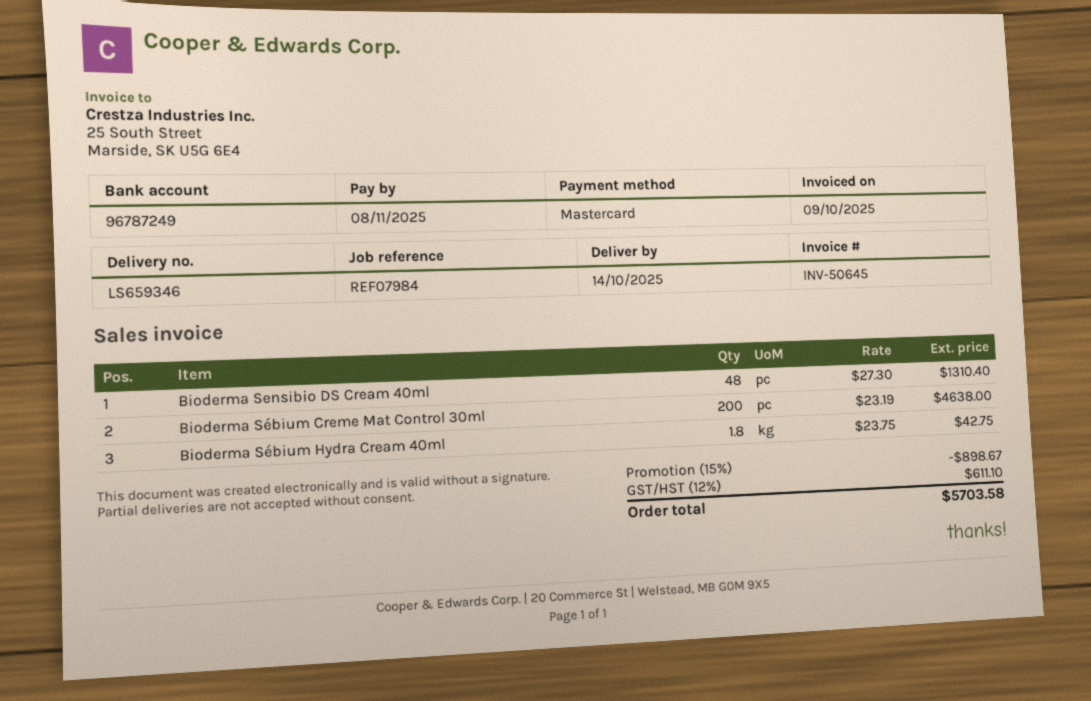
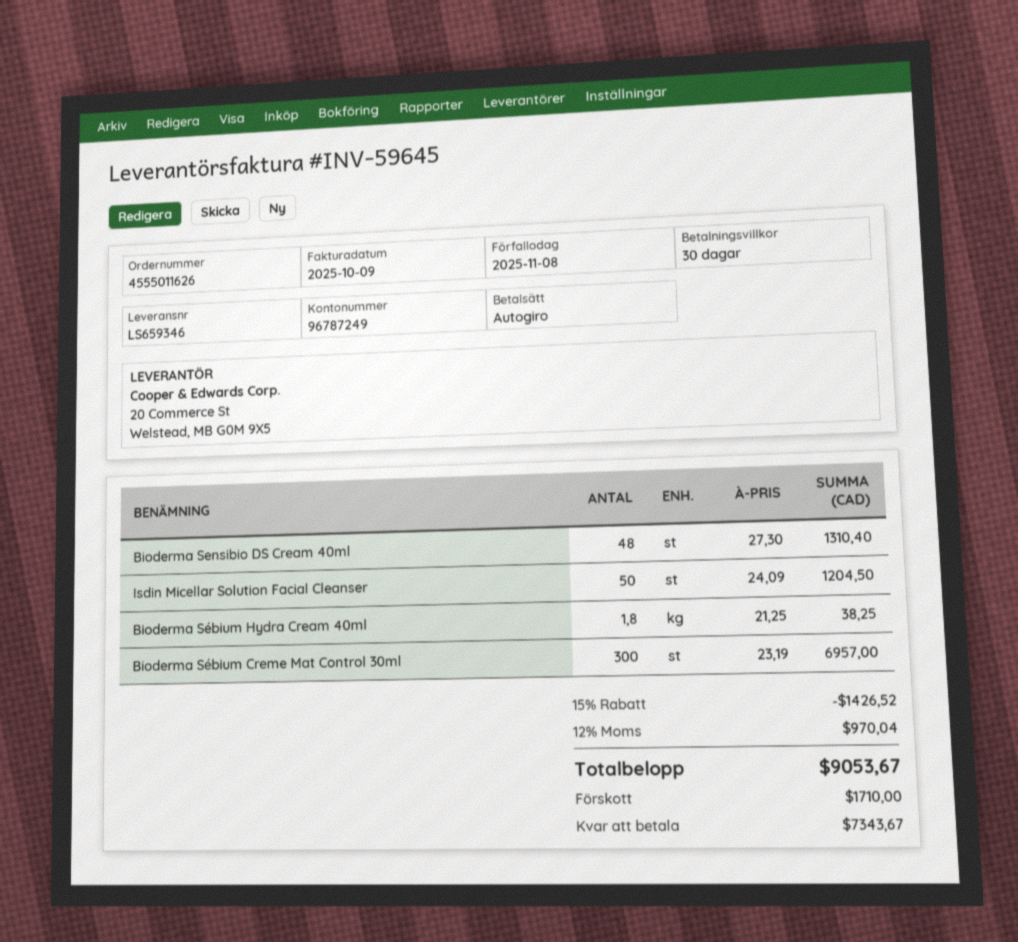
invoice number: INV-50645 -> INV-59645
payment method: Mastercard -> direct debit
Bioderma Sébium Creme Mat Control 30ml: 200 x 23.19 = 4638.00 -> 300 x 23.19 = 6957.00
Bioderma Sébium Hydra Cream 40ml: 1.8 x 23.75 = 42.75 -> 1.8 x 21.25 = 38.25
Isdin Micellar Solution Facial Cleanser: none -> 50 x 24.09 = 1204.50
discount: 15% = 898.67 -> 15% = 1426.52
tax: 12% = 611.10 -> 12% = 970.04
total: 5703.58 -> 9053.67

